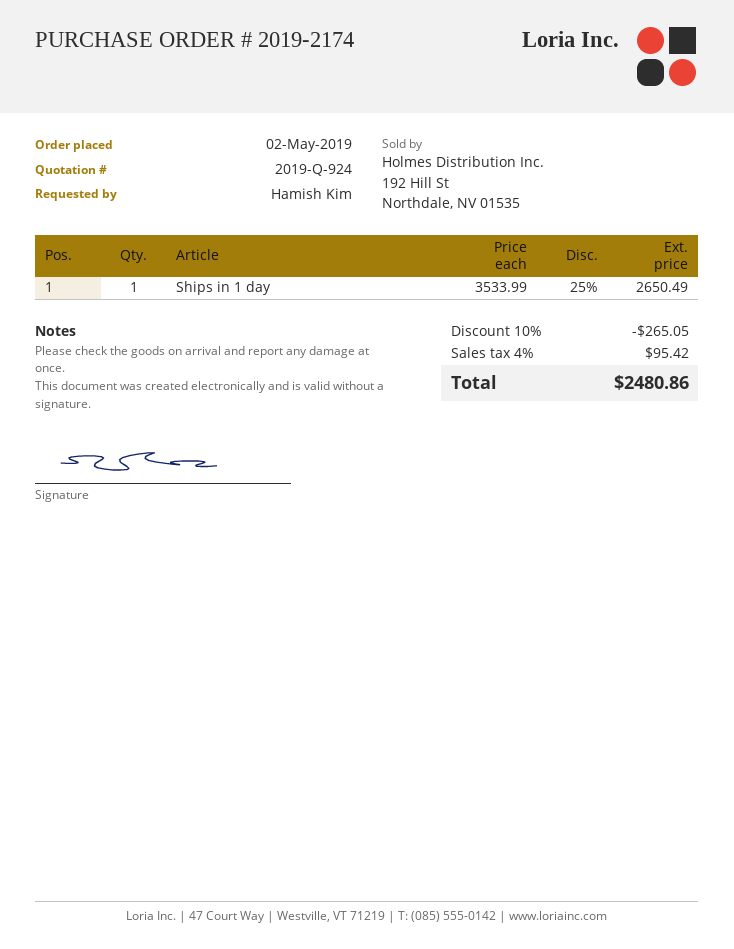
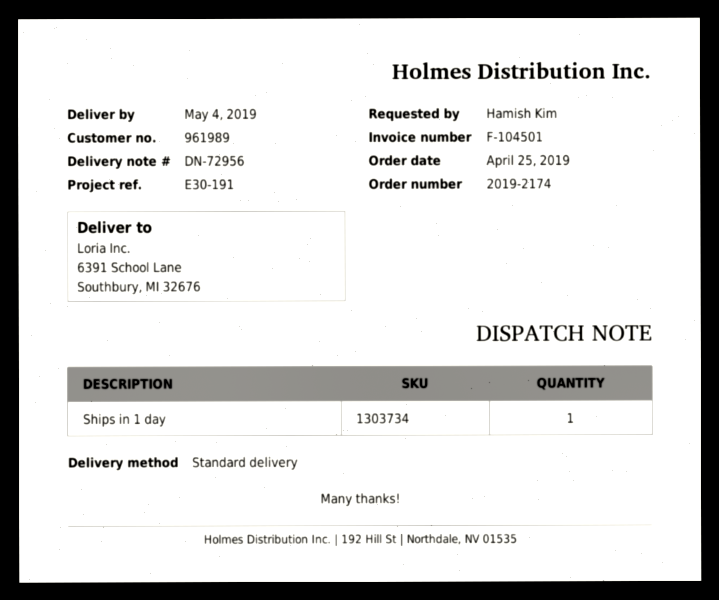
order date: 2019-05-02 -> 2019-04-25

